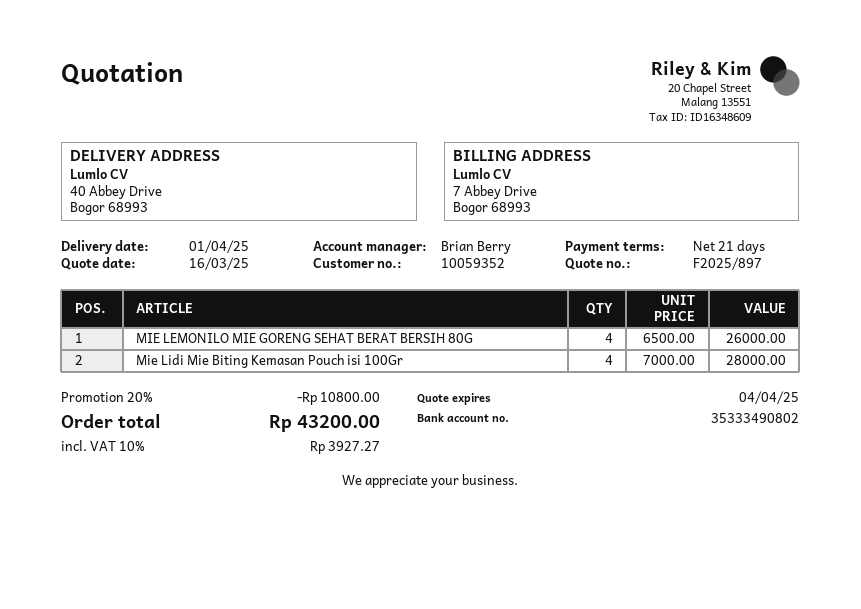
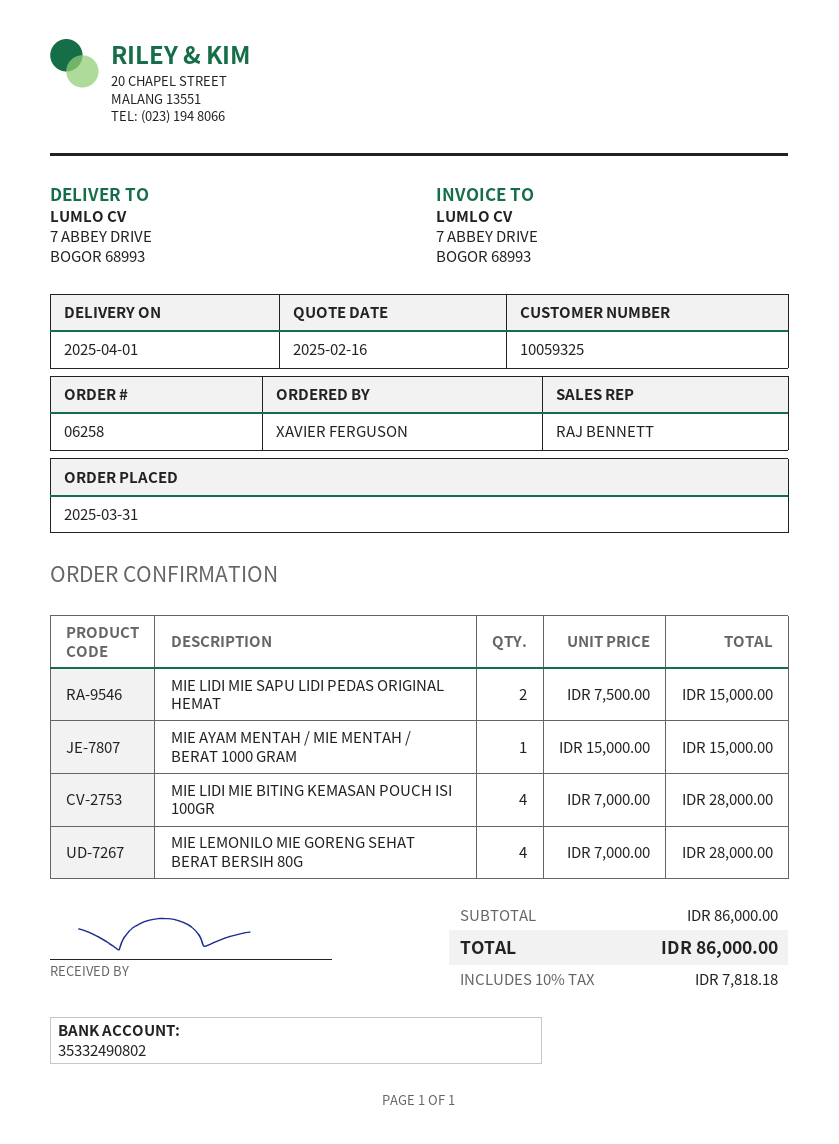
quote date: 2025-03-16 -> 2025-02-16
customer number: 10059352 -> 10059325
sales rep: Brian Berry -> RAJ BENNETT
bank account: 35333490802 -> 35332490802
ship to: 40 Abbey Drive, Bogor 68993 -> 7 ABBEY DRIVE, BOGOR 68993
MIE LEMONILO MIE GORENG SEHAT BERAT BERSIH 80G: 4 x 6500.00 = 26000.00 -> 4 x 7000.00 = 28000.00
MIE LIDI MIE SAPU LIDI PEDAS ORIGINAL HEMAT: none -> 2 x 7500.00 = 15000.00
MIE AYAM MENTAH / MIE MENTAH / BERAT 1000 GRAM: none -> 1 x 15000.00 = 15000.00
discount: 20% = 10800.00 -> none
tax: 10% = 3927.27 -> 10% = 7818.18
total: 43200.00 -> 86000.00

